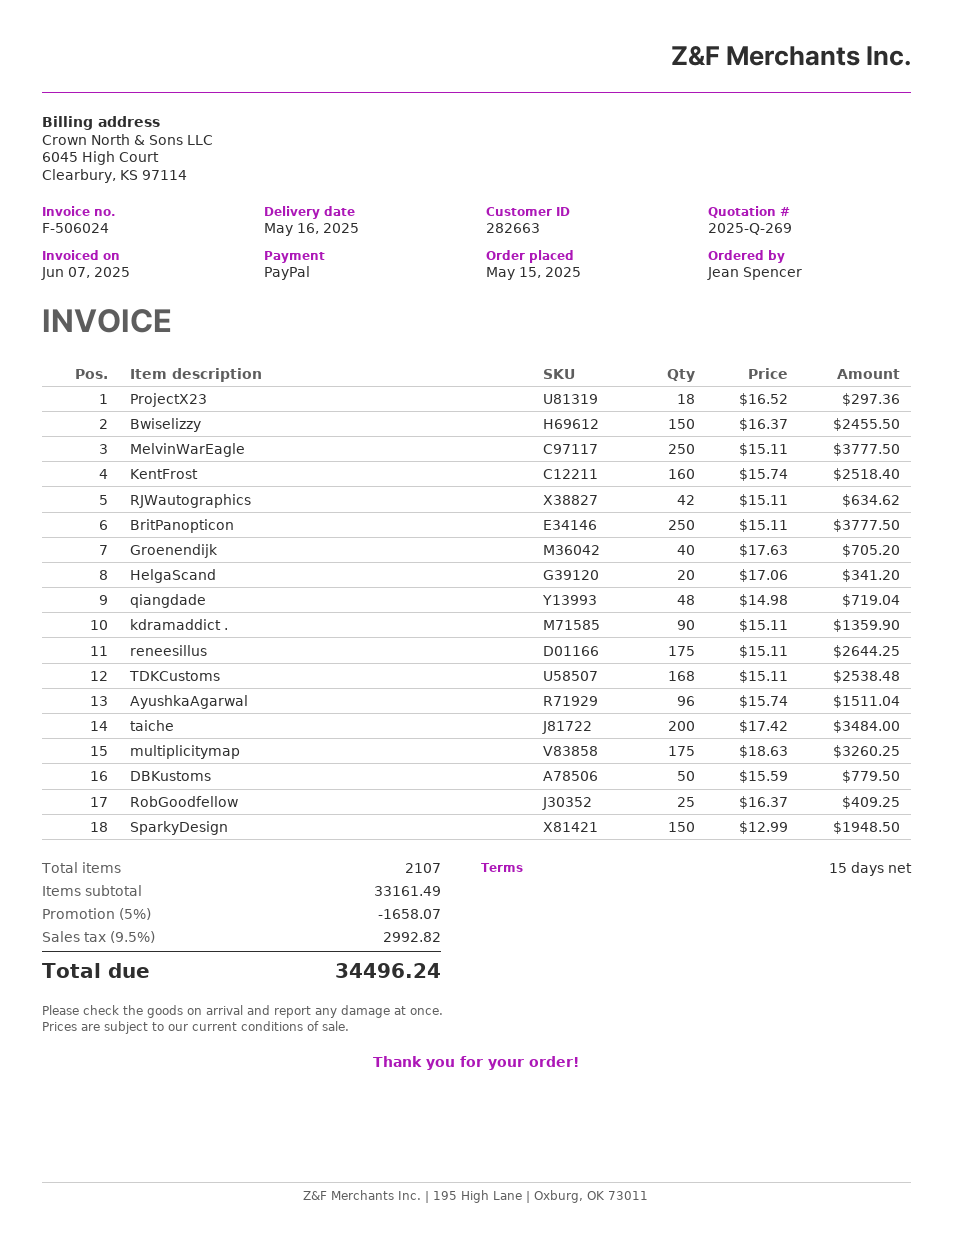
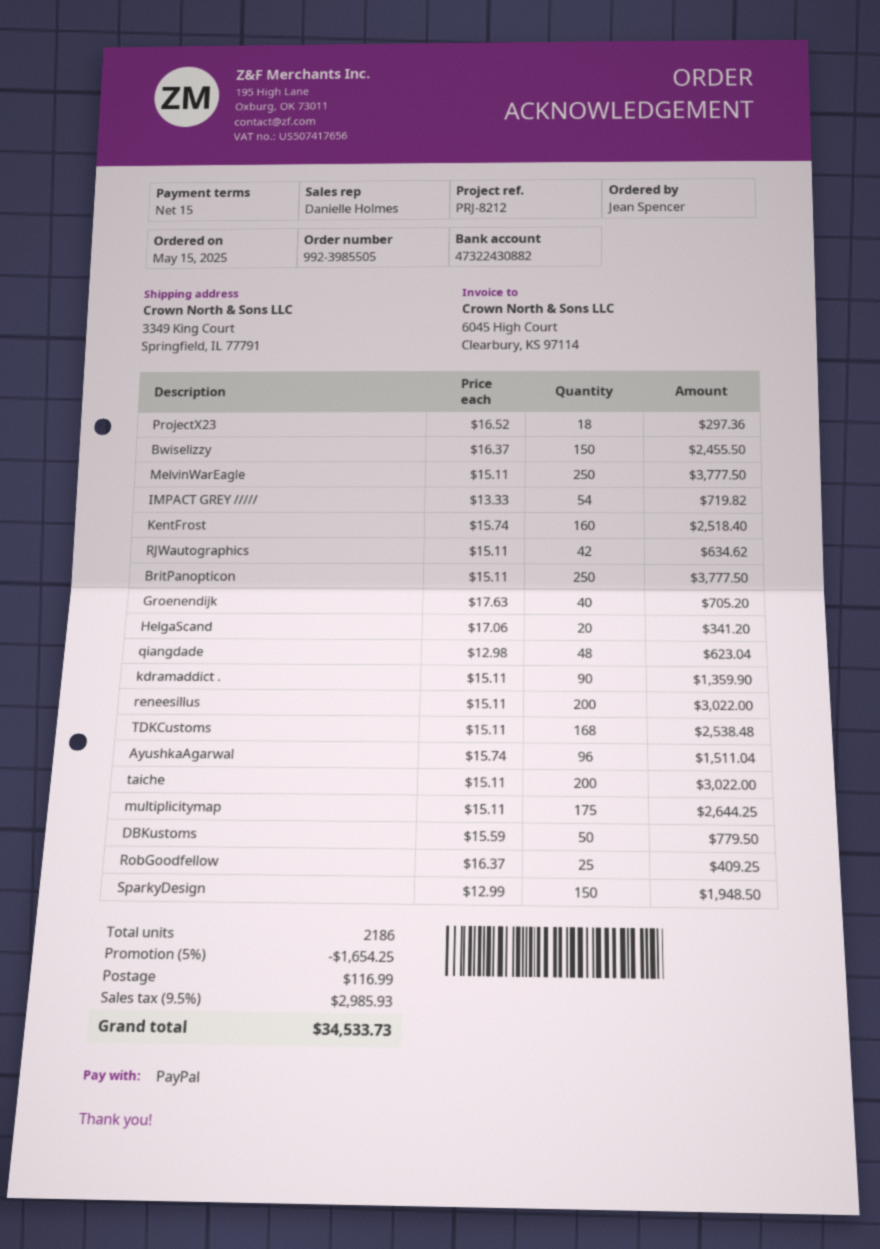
qiangdade: 48 x 14.98 = 719.04 -> 48 x 12.98 = 623.04
reneesillus: 175 x 15.11 = 2644.25 -> 200 x 15.11 = 3022.00
taiche: 200 x 17.42 = 3484.00 -> 200 x 15.11 = 3022.00
multiplicitymap: 175 x 18.63 = 3260.25 -> 175 x 15.11 = 2644.25
IMPACT GREY /////: none -> 54 x 13.33 = 719.82
total quantity: 2107 -> 2186
discount: 5% = 1658.07 -> 5% = 1654.25
shipping: none -> 116.99
tax: 9.5% = 2992.82 -> 9.5% = 2985.93
total: 34496.24 -> 34533.73

